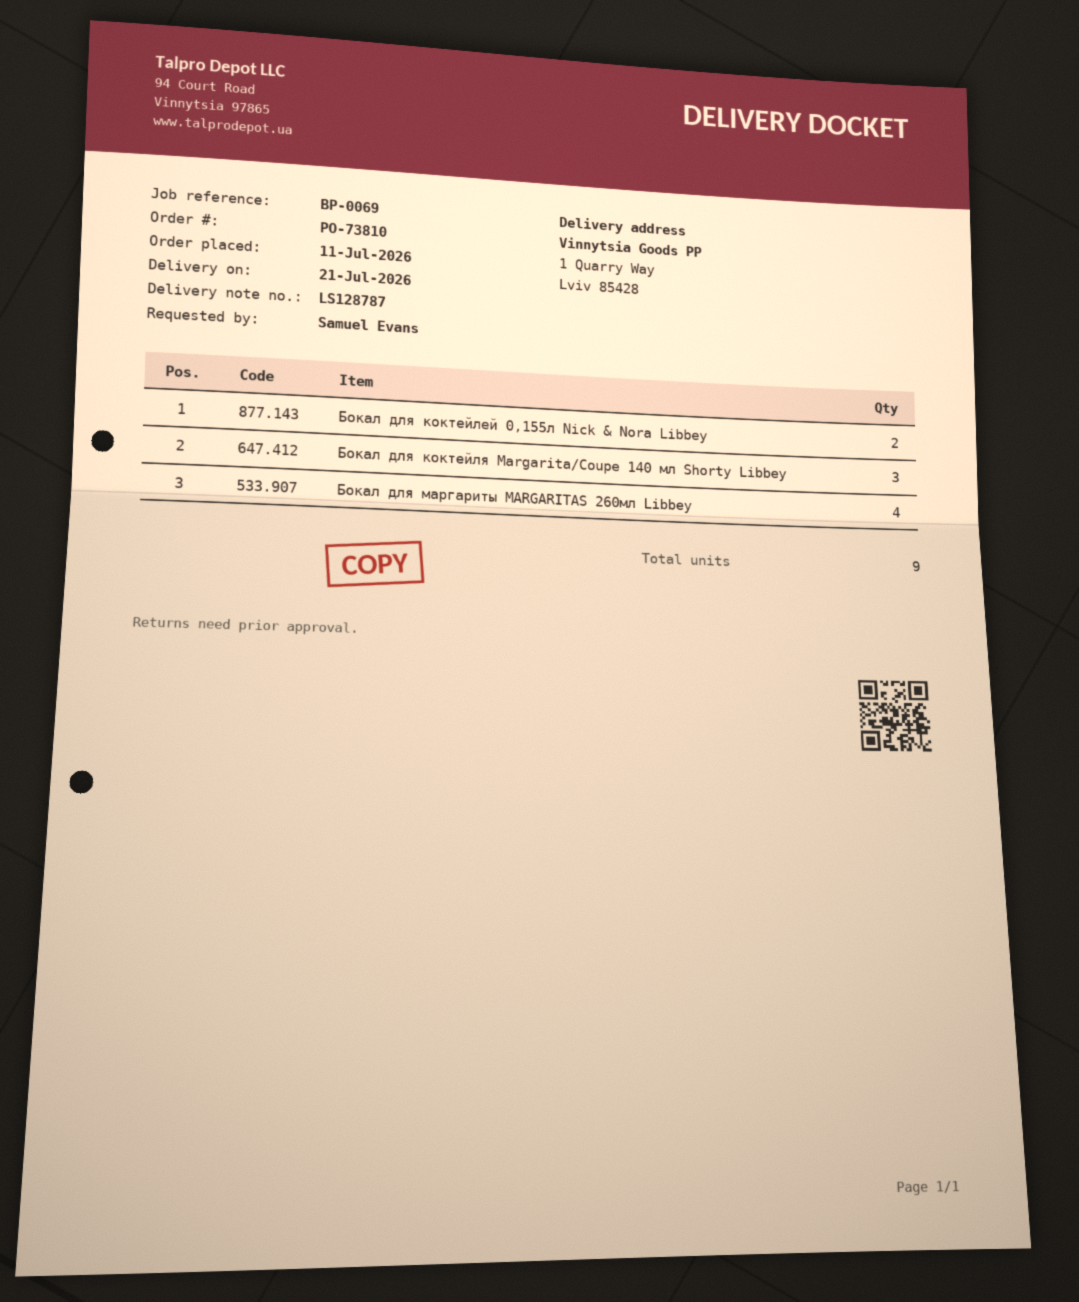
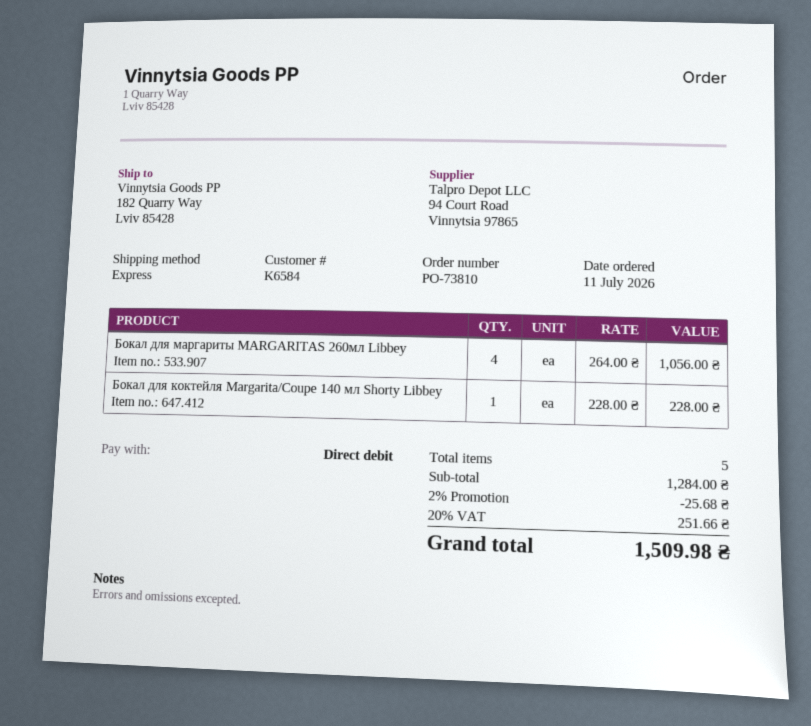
ship to: 1 Quarry Way, Lviv 85428 -> 182 Quarry Way, Lviv 85428
Бокал для коктейлей 0,155л Nick & Nora Libbey: 2 -> none
Бокал для коктейля Margarita/Coupe 140 мл Shorty Libbey: 3 -> 1
total quantity: 9 -> 5

